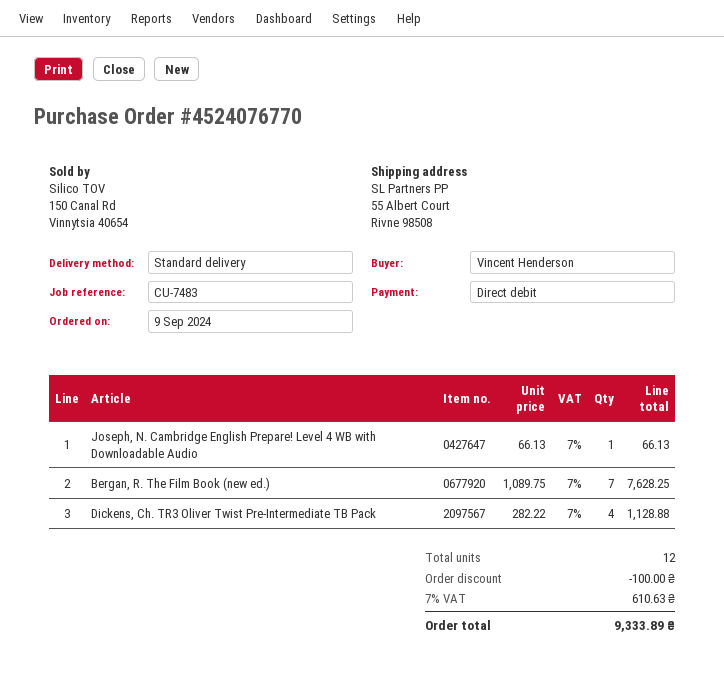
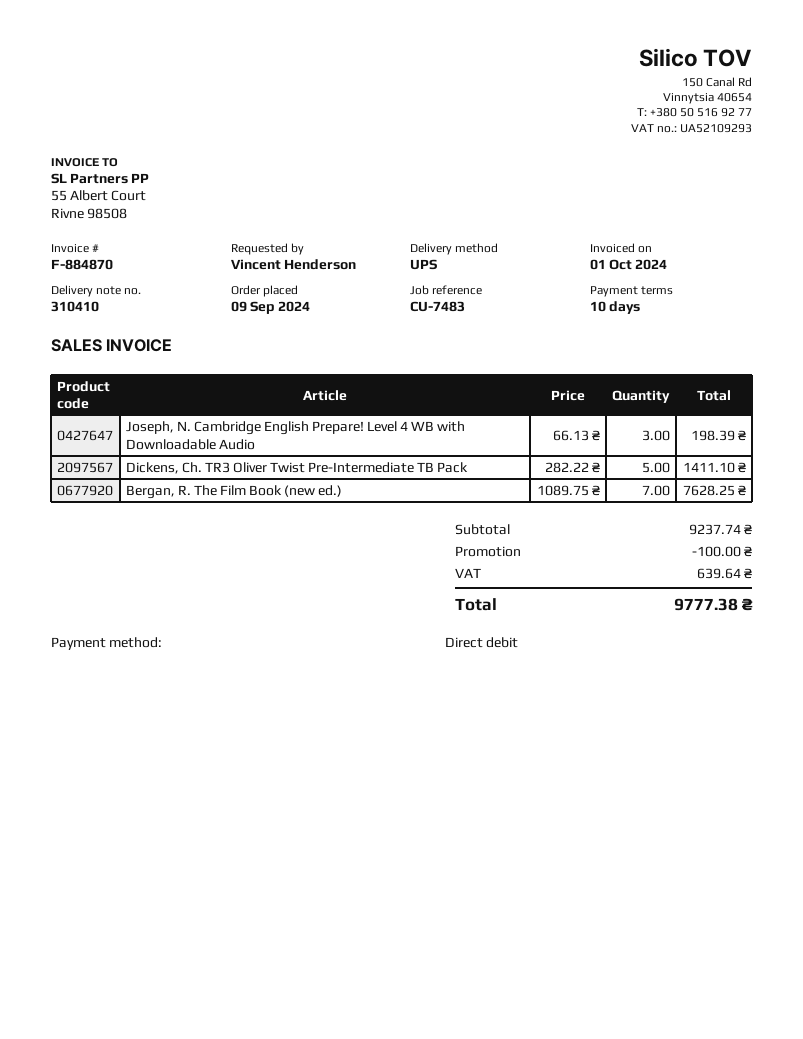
shipping method: standard -> UPS
Joseph, N. Cambridge English Prepare! Level 4 WB with Downloadable Audio: 1 x 66.13 = 66.13 -> 3 x 66.13 = 198.39
Dickens, Ch. TR3 Oliver Twist Pre-Intermediate TB Pack: 4 x 282.22 = 1128.88 -> 5 x 282.22 = 1411.10
tax: 610.63 -> 639.64
total: 9333.89 -> 9777.38

